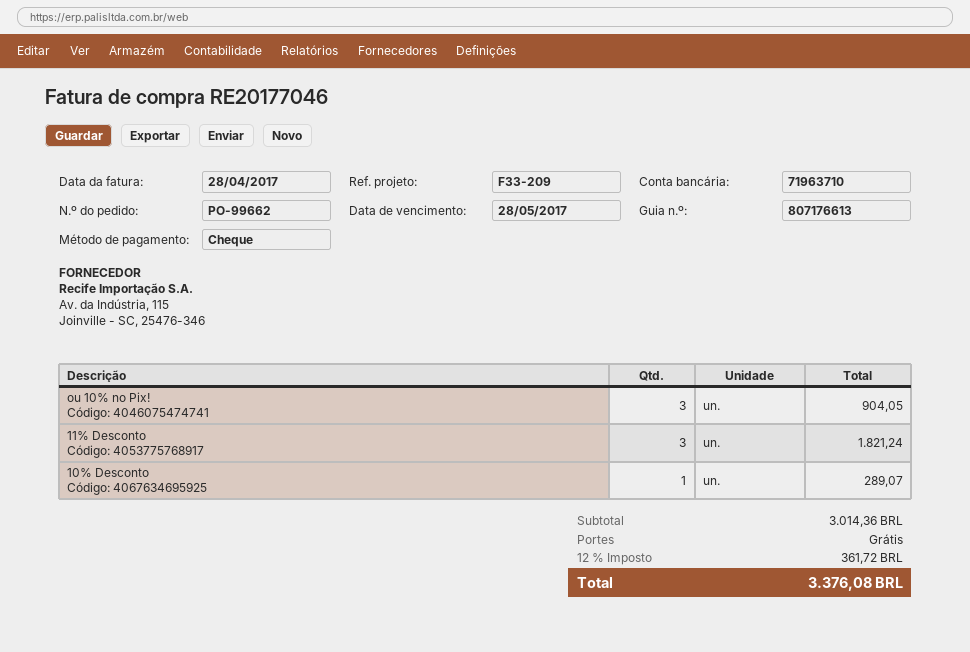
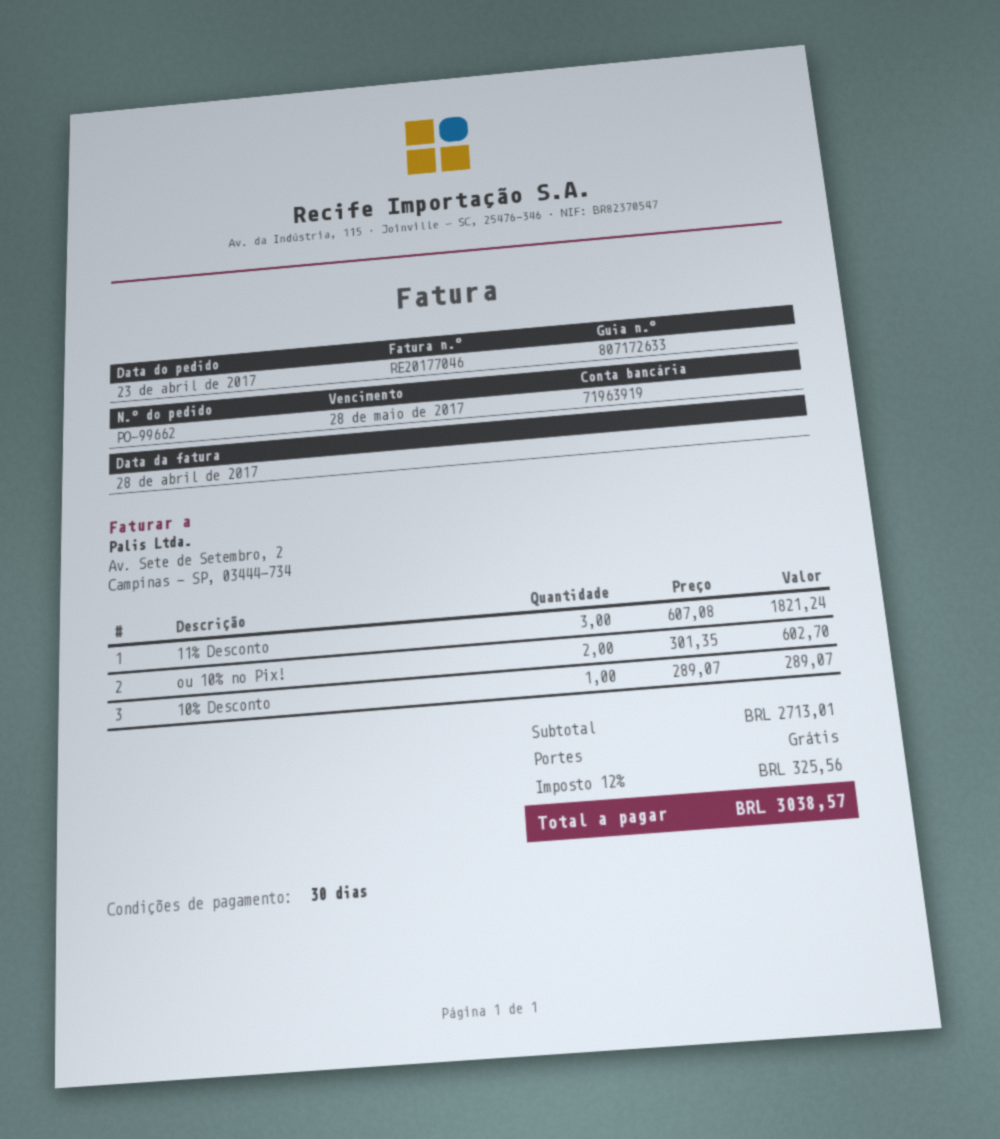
delivery note number: 807176613 -> 807172633
bank account: 71963710 -> 71963919
ou 10% no Pix!: 3 for 904.05 -> 2 for 602.70
subtotal: 3014.36 -> 2713.01
tax: 12% = 361.72 -> 12% = 325.56
total: 3376.08 -> 3038.57

